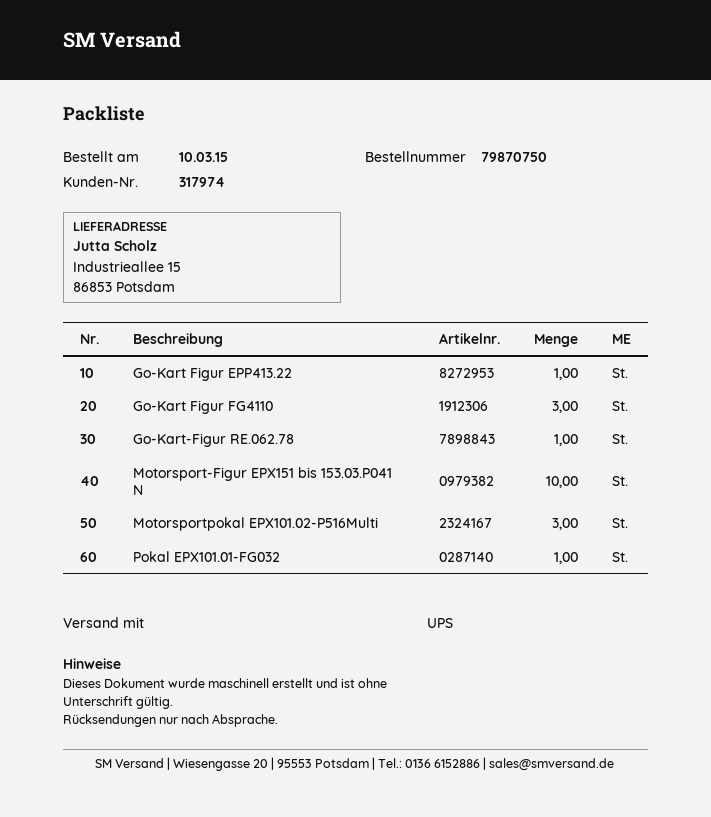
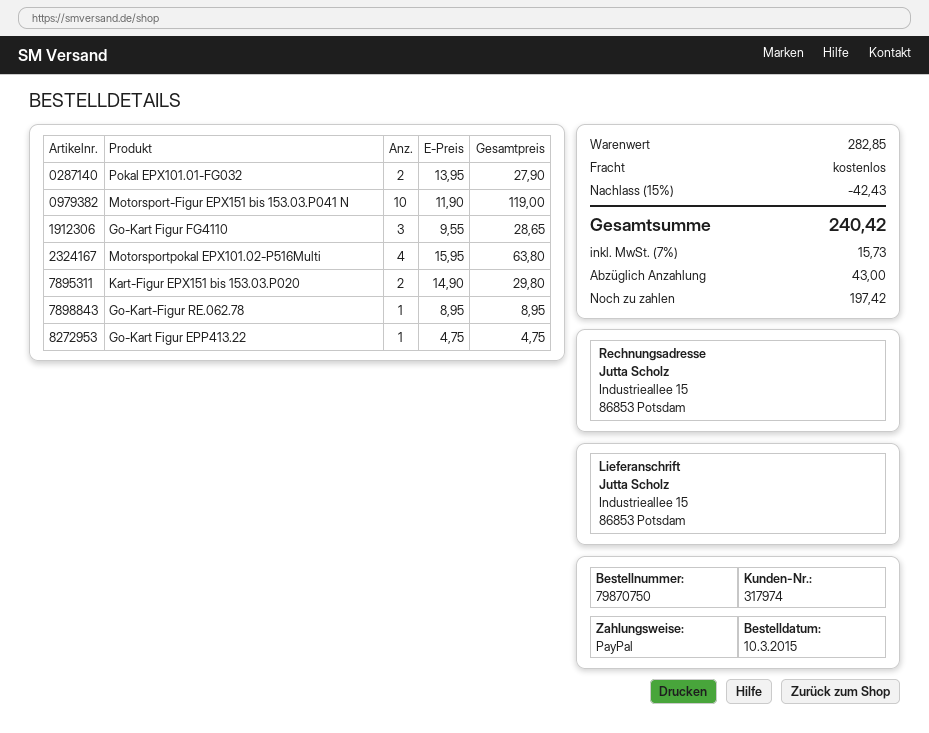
Motorsportpokal EPX101.02-P516Multi: 3 -> 4
Pokal EPX101.01-FG032: 1 -> 2
Kart-Figur EPX151 bis 153.03.P020: none -> 2

